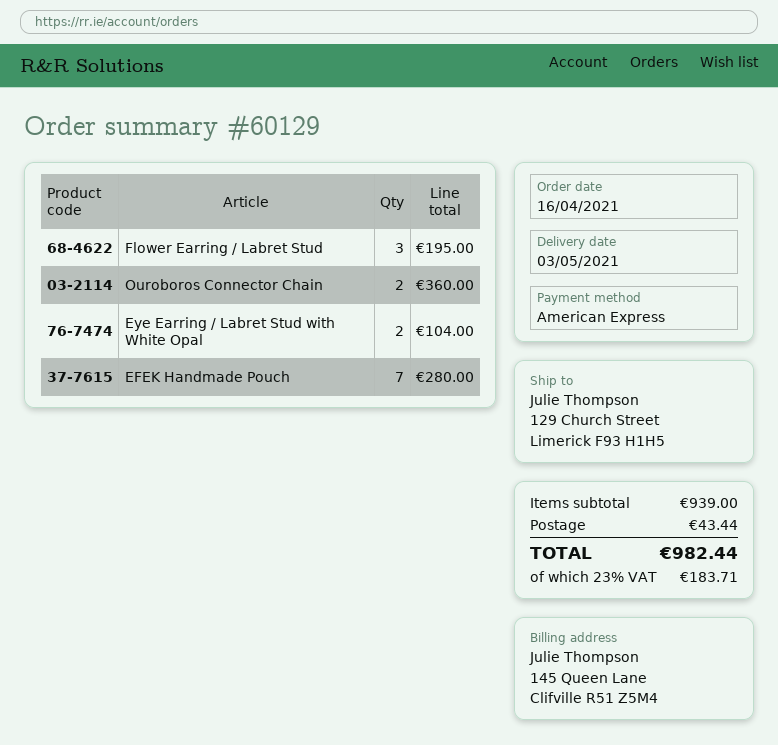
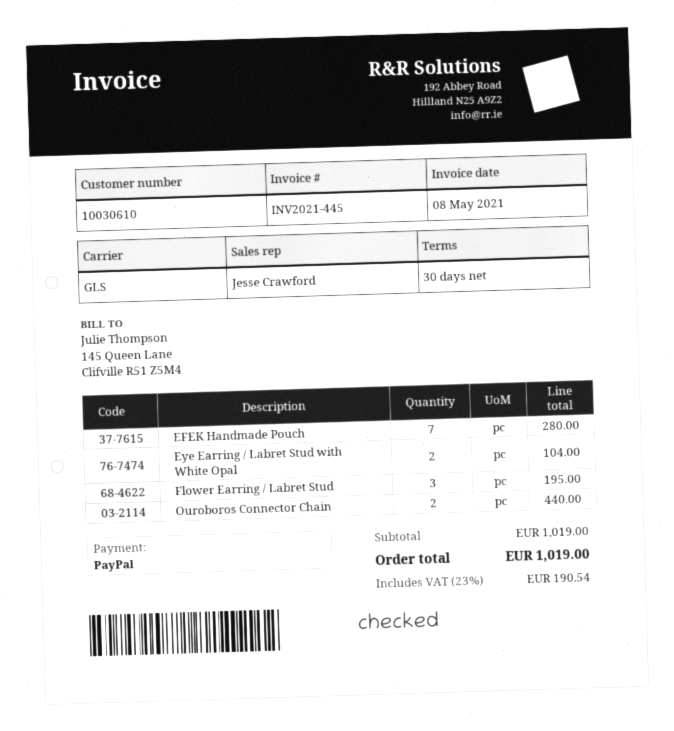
payment method: American Express -> PayPal
Ouroboros Connector Chain: 2 for 360.00 -> 2 for 440.00
subtotal: 939.00 -> 1019.00
shipping: 43.44 -> none
tax: 23% = 183.71 -> 23% = 190.54
total: 982.44 -> 1019.00

